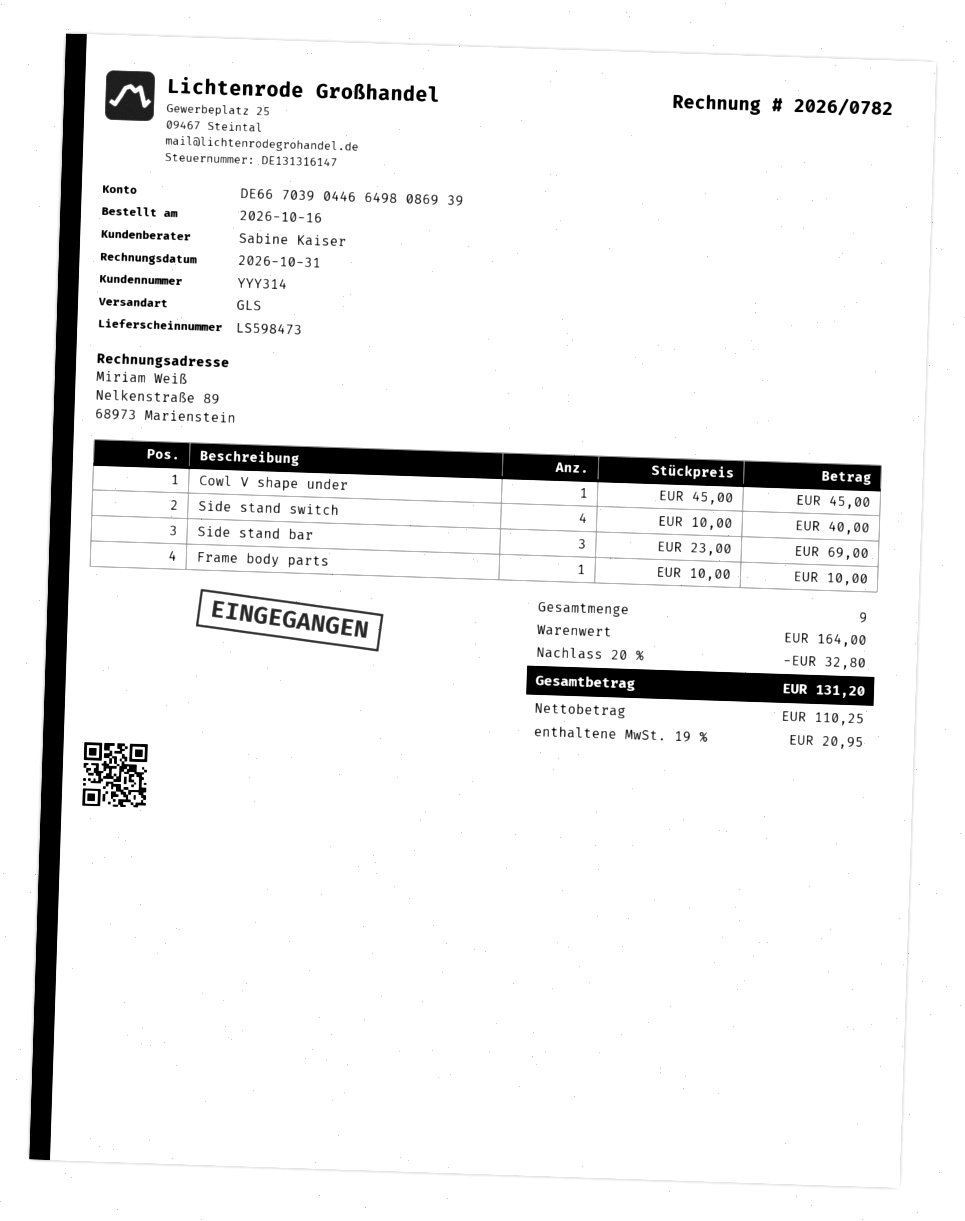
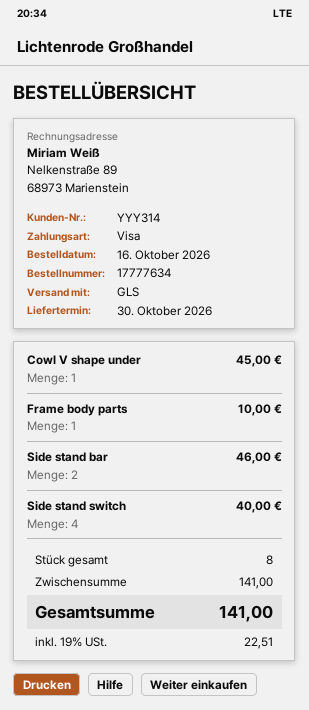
Side stand bar: 3 for 69.00 -> 2 for 46.00
total quantity: 9 -> 8
subtotal: 164.00 -> 141.00
discount: 20% = 32.80 -> none
tax: 19% = 20.95 -> 19% = 22.51
total: 131.20 -> 141.00

